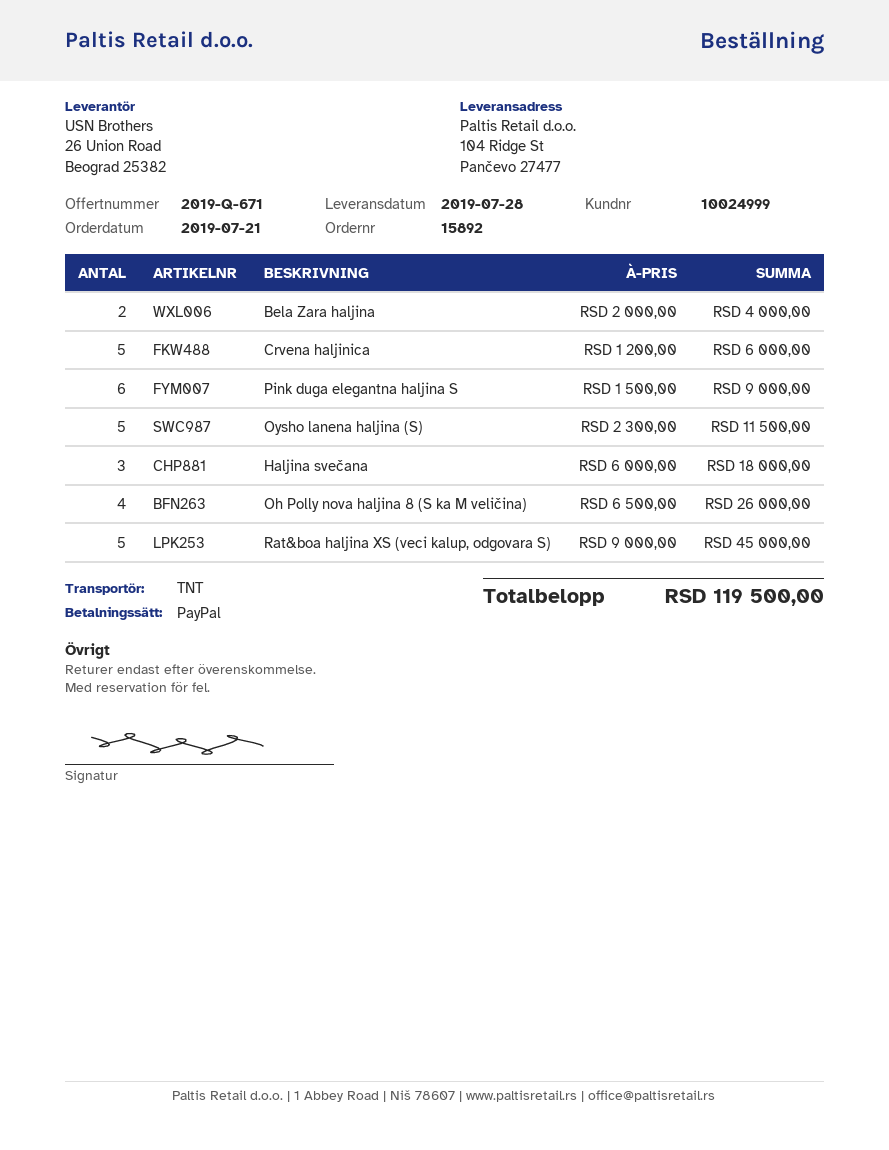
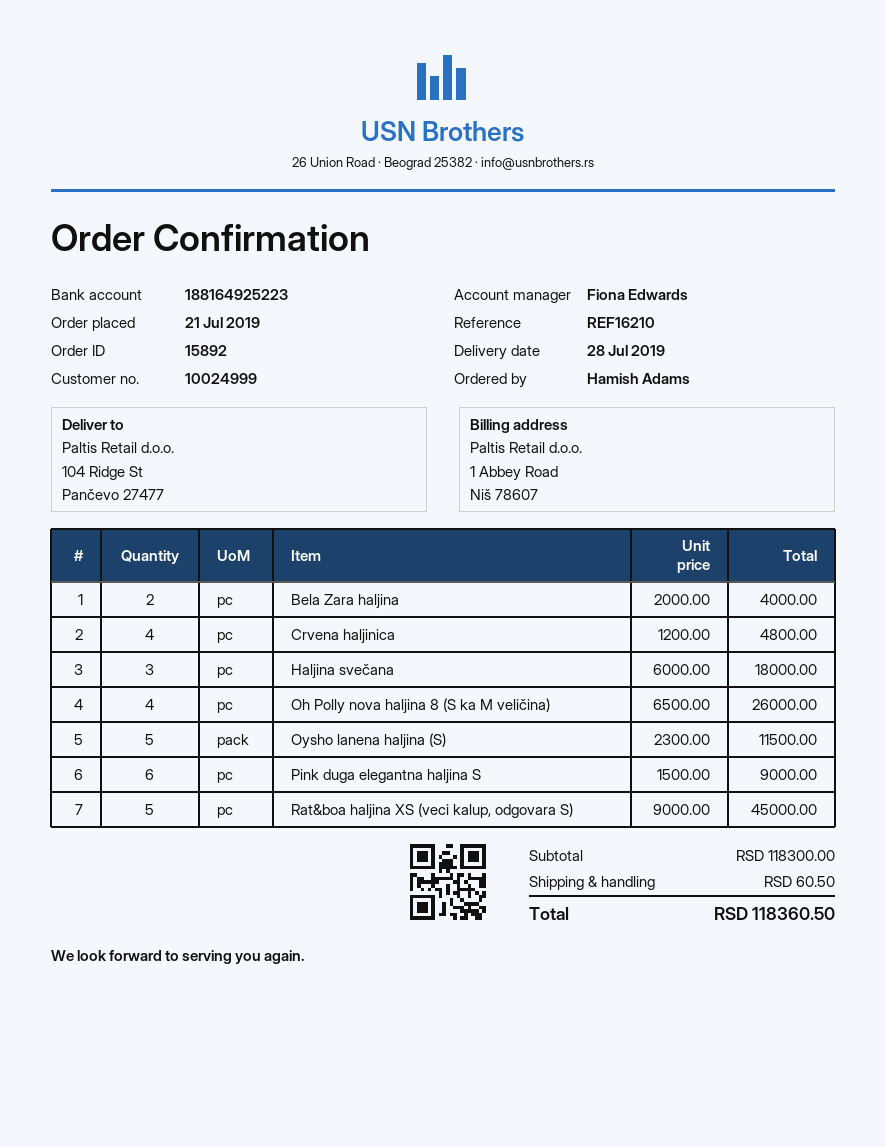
Crvena haljinica: 5 x 1200.00 = 6000.00 -> 4 x 1200.00 = 4800.00
shipping: none -> 60.50
total: 119500.00 -> 118360.50

